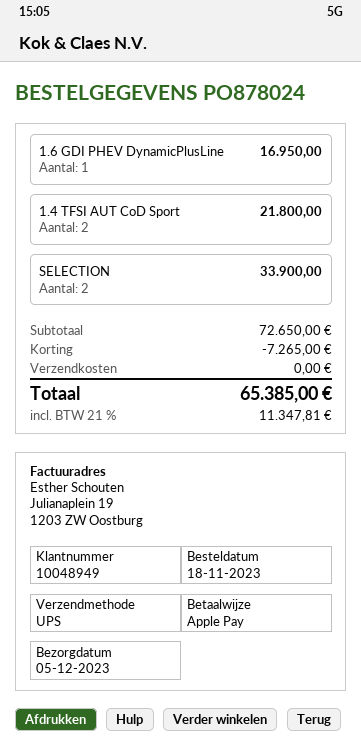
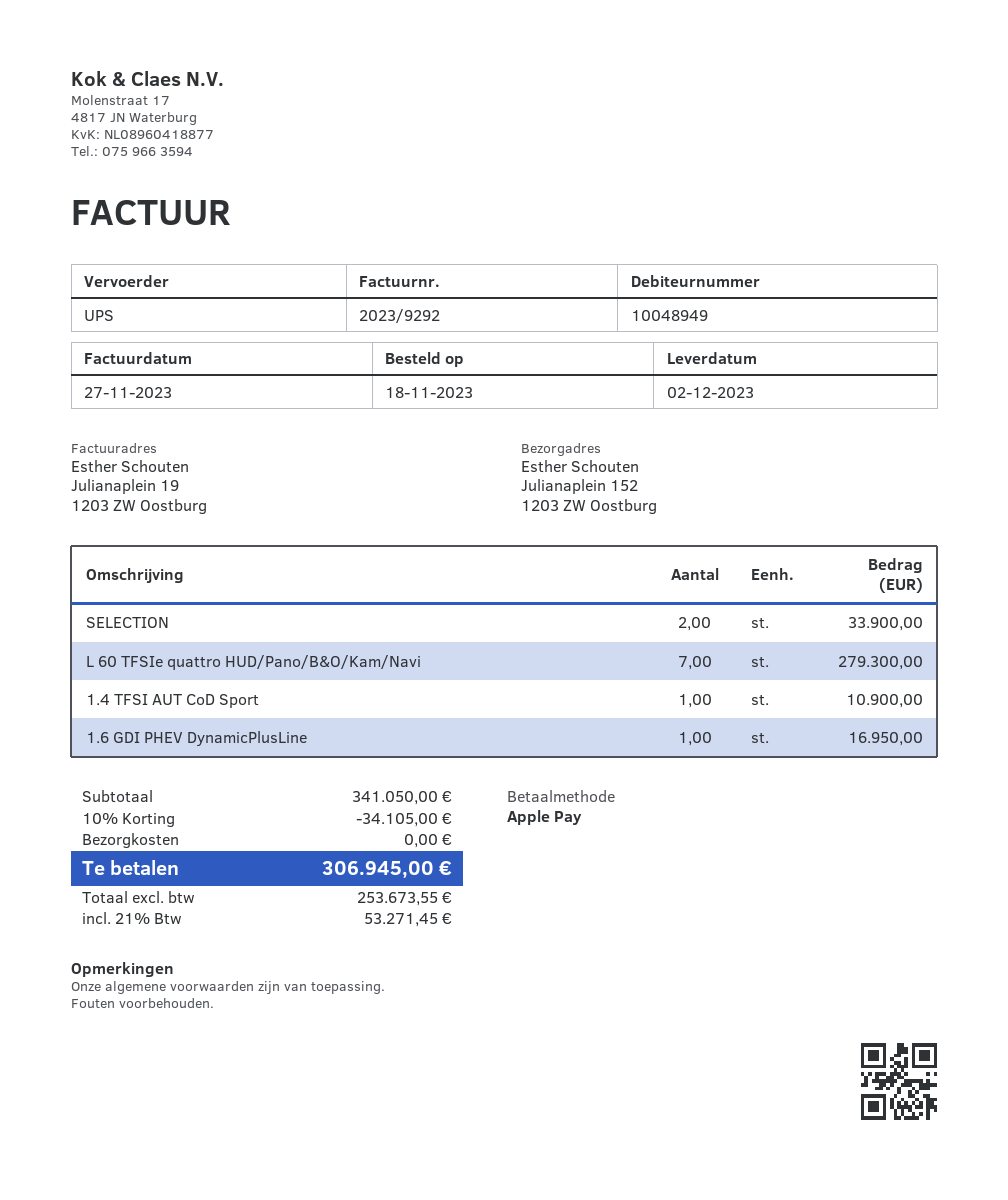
delivery date: 2023-12-05 -> 2023-12-02
1.4 TFSI AUT CoD Sport: 2 for 21800.00 -> 1 for 10900.00
L 60 TFSIe quattro HUD/Pano/B&O/Kam/Navi: none -> 7 for 279300.00
subtotal: 72650.00 -> 341050.00
discount: 7265.00 -> 34105.00
tax: 21% = 11347.81 -> 21% = 53271.45
total: 65385.00 -> 306945.00

